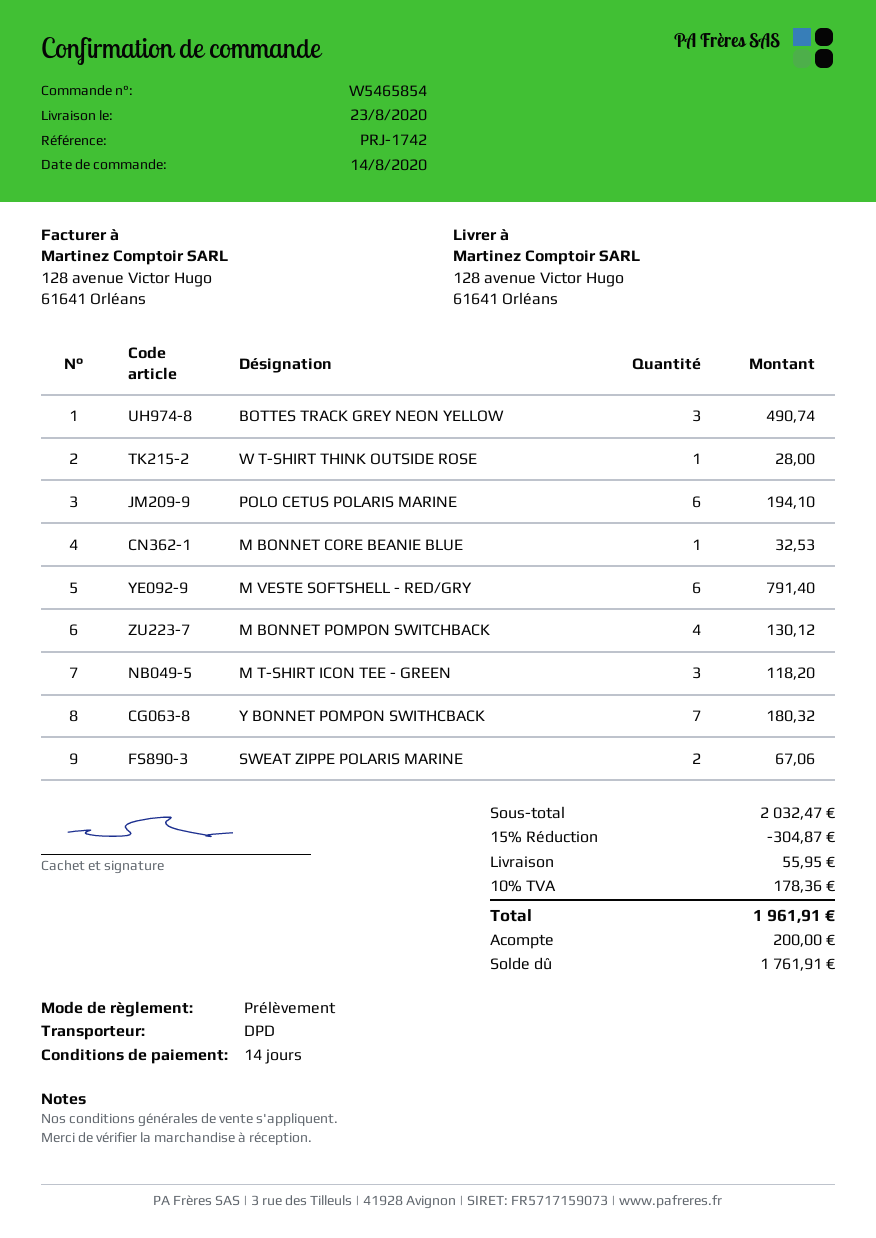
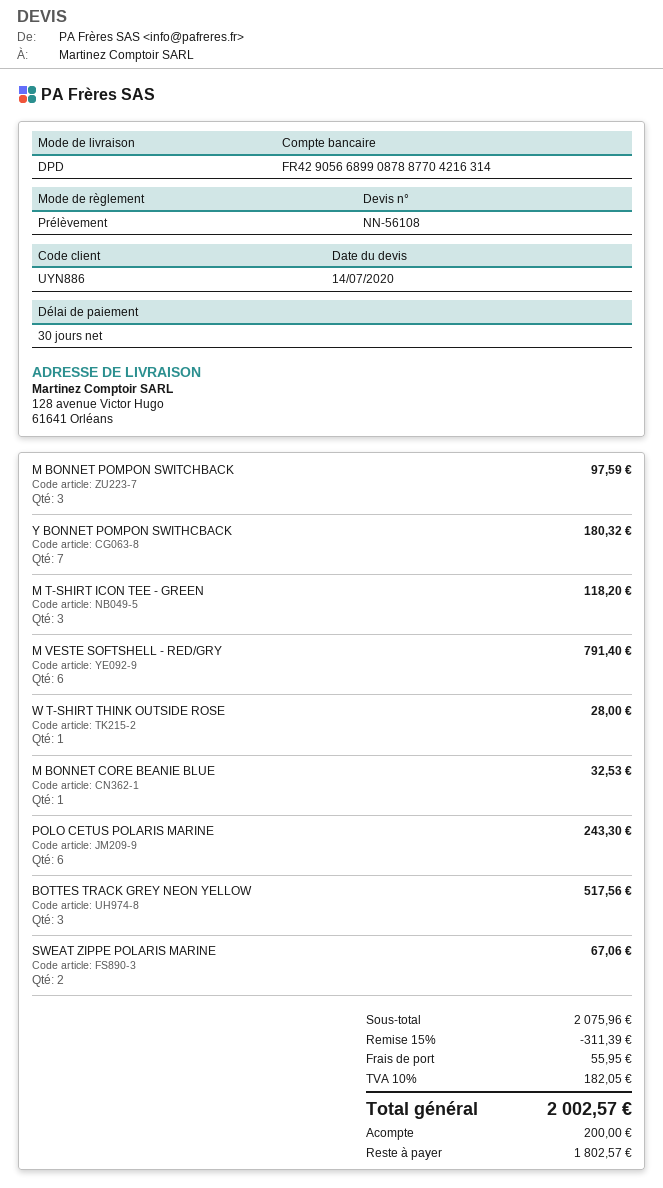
payment terms: 14 days -> 30 days
BOTTES TRACK GREY NEON YELLOW: 3 for 490.74 -> 3 for 517.56
POLO CETUS POLARIS MARINE: 6 for 194.10 -> 6 for 243.30
M BONNET POMPON SWITCHBACK: 4 for 130.12 -> 3 for 97.59
subtotal: 2032.47 -> 2075.96
discount: 15% = 304.87 -> 15% = 311.39
tax: 10% = 178.36 -> 10% = 182.05
total: 1961.91 -> 2002.57
balance: 1761.91 -> 1802.57

